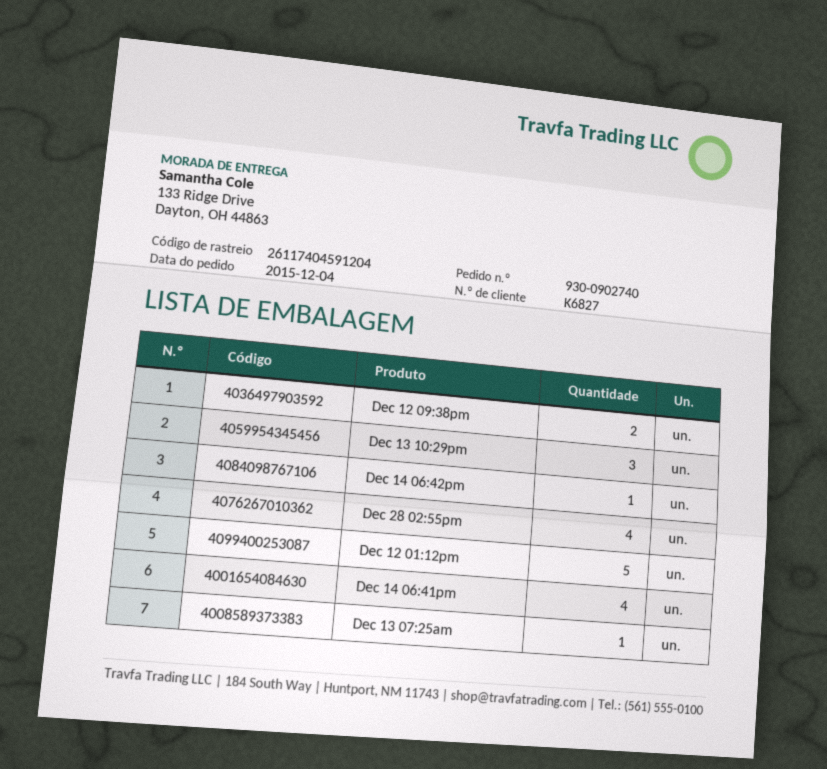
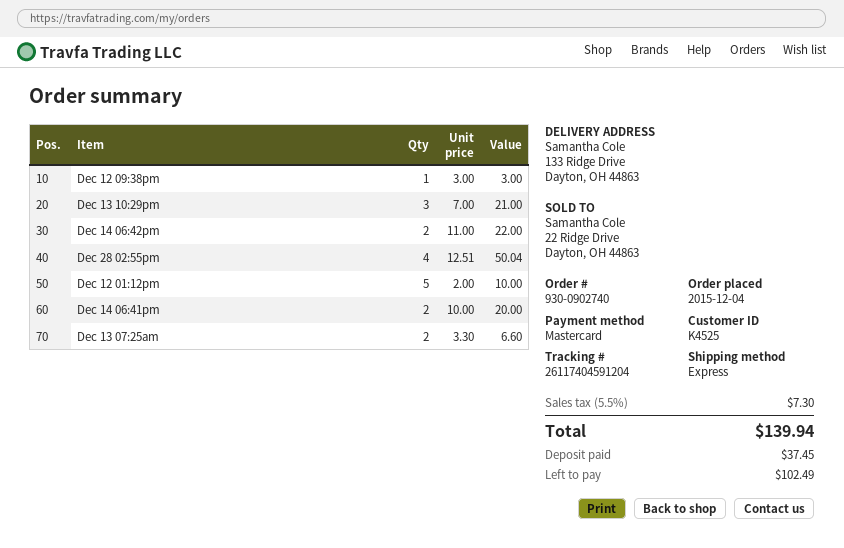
customer number: K6827 -> K4525
Dec 12 09:38pm: 2 -> 1
Dec 14 06:42pm: 1 -> 2
Dec 14 06:41pm: 4 -> 2
Dec 13 07:25am: 1 -> 2

